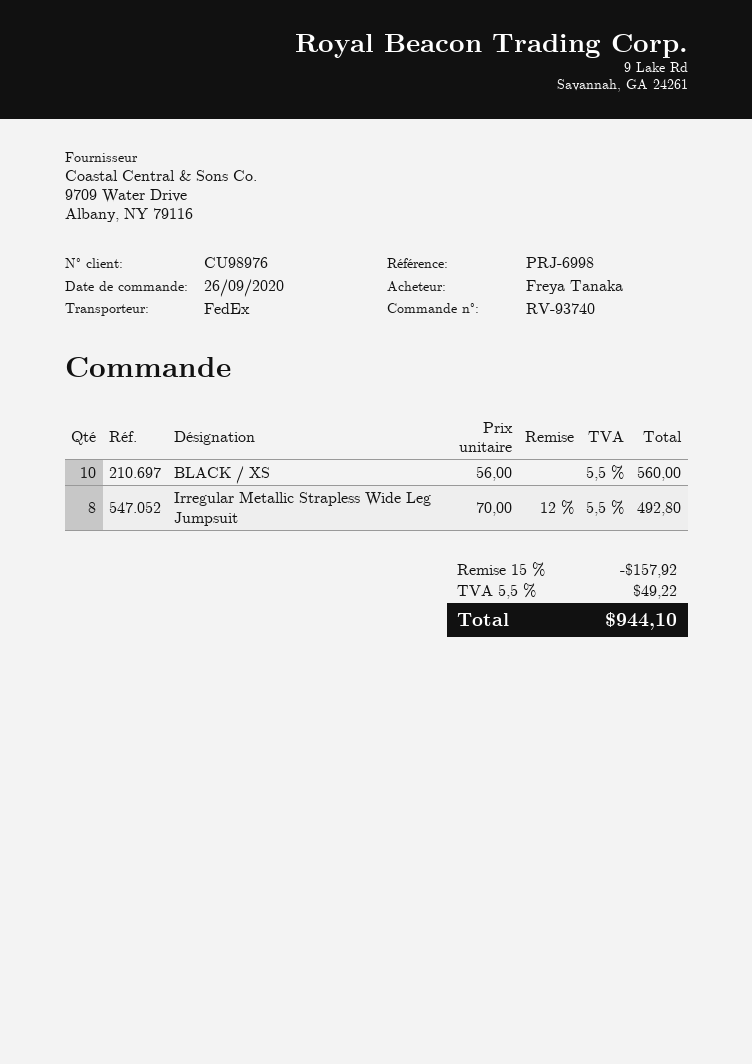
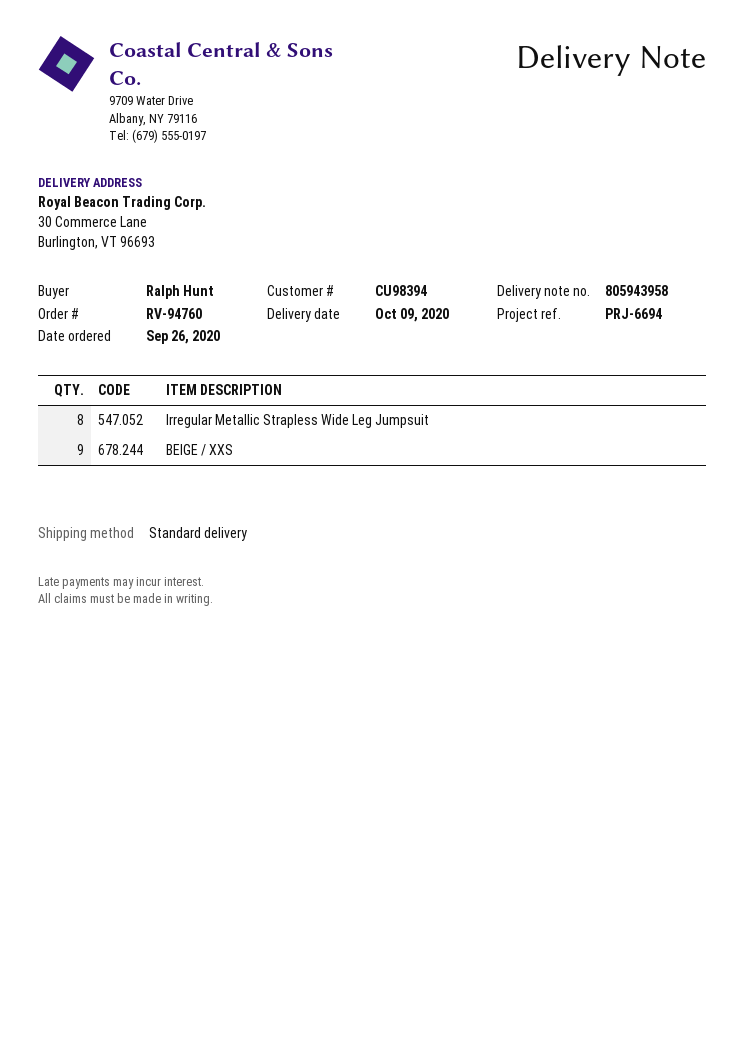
order number: RV-93740 -> RV-94760
customer number: CU98976 -> CU98394
reference: PRJ-6998 -> PRJ-6694
ordered by: Freya Tanaka -> Ralph Hunt
shipping method: FedEx -> standard
BLACK / XS: 10 -> none
BEIGE / XXS: none -> 9

